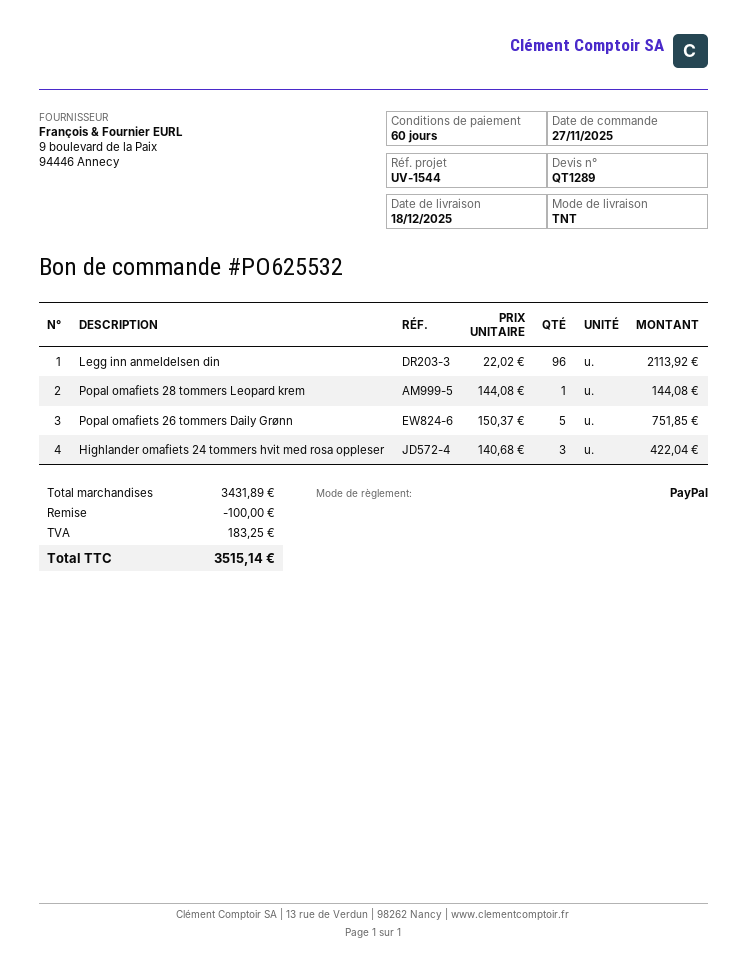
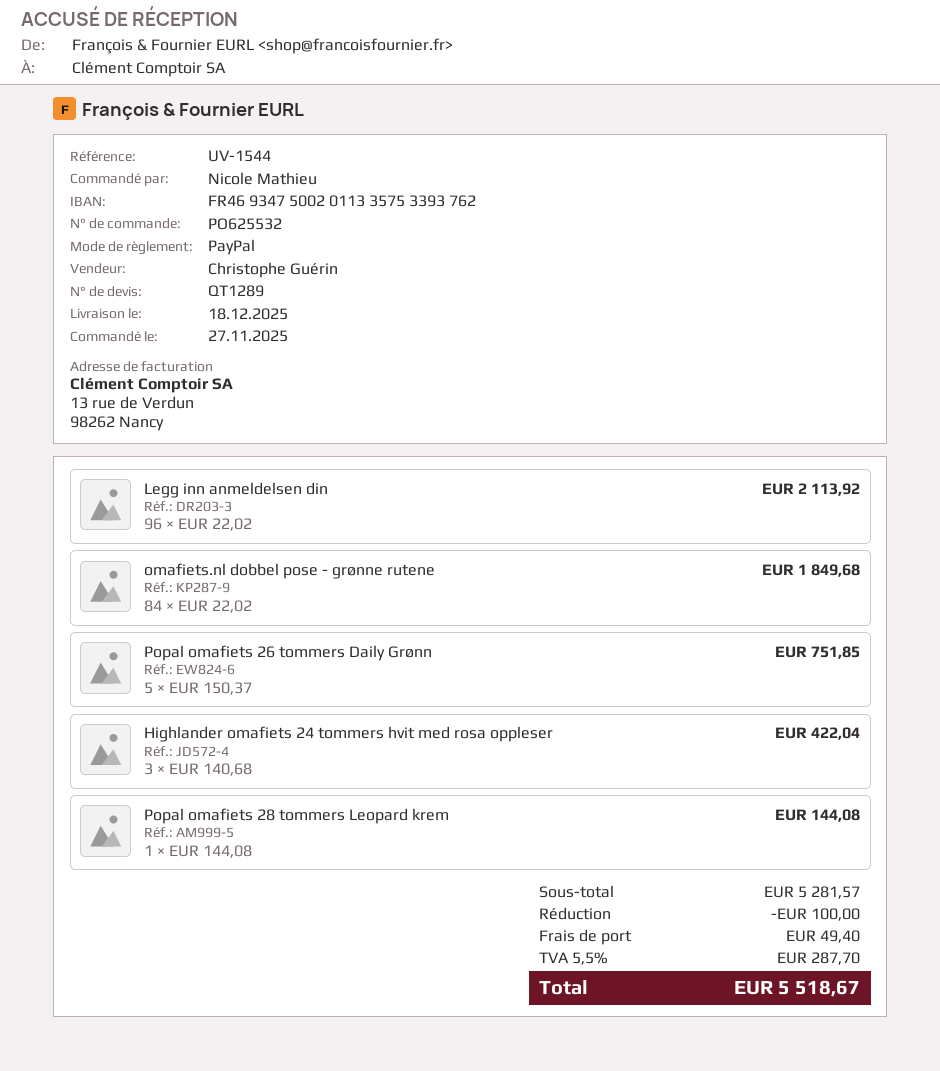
omafiets.nl dobbel pose - grønne rutene: none -> 84 x 22.02 = 1849.68
subtotal: 3431.89 -> 5281.57
shipping: none -> 49.40
tax: 183.25 -> 287.70
total: 3515.14 -> 5518.67

